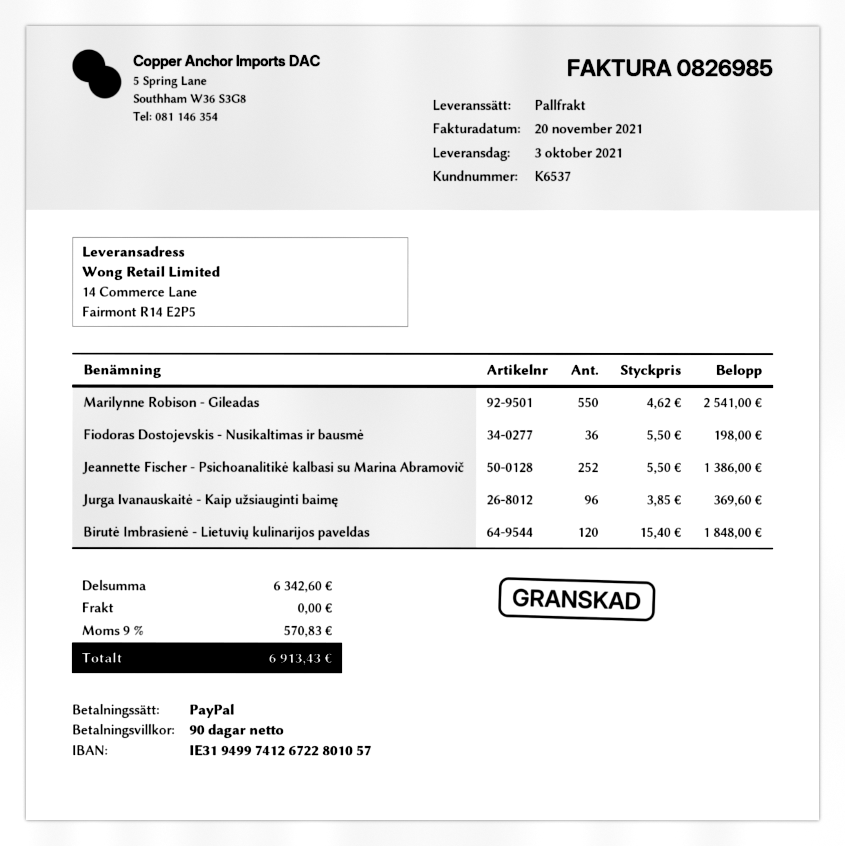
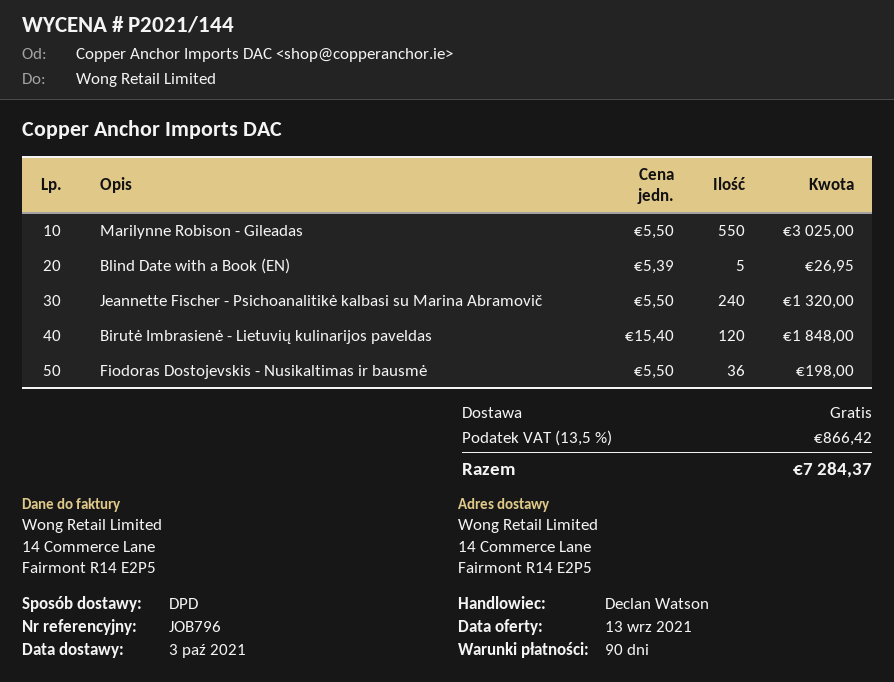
shipping method: pallet freight -> DPD
Marilynne Robison - Gileadas: 550 x 4.62 = 2541.00 -> 550 x 5.50 = 3025.00
Jeannette Fischer - Psichoanalitikė kalbasi su Marina Abramovič: 252 x 5.50 = 1386.00 -> 240 x 5.50 = 1320.00
Jurga Ivanauskaitė - Kaip užsiauginti baimę: 96 x 3.85 = 369.60 -> none
Blind Date with a Book (EN): none -> 5 x 5.39 = 26.95
tax: 9% = 570.83 -> 13.5% = 866.42
total: 6913.43 -> 7284.37

